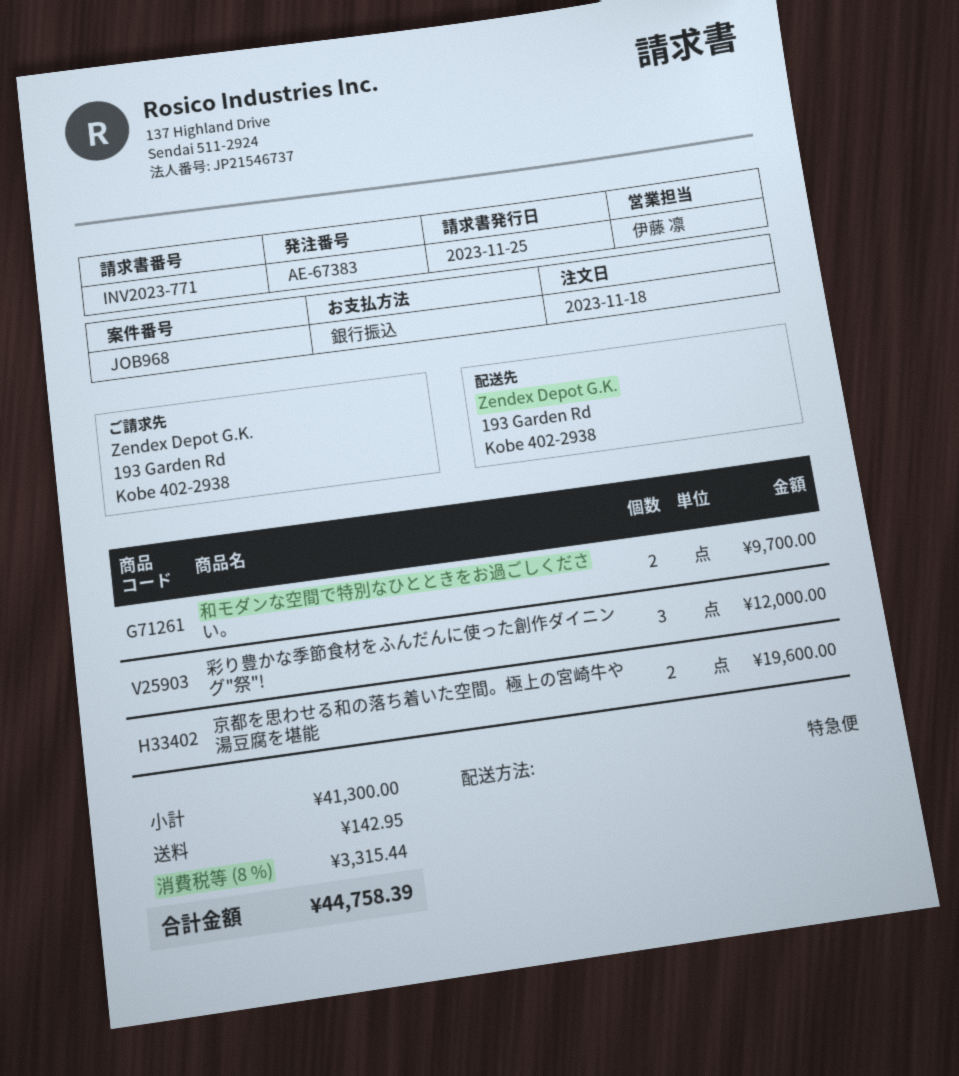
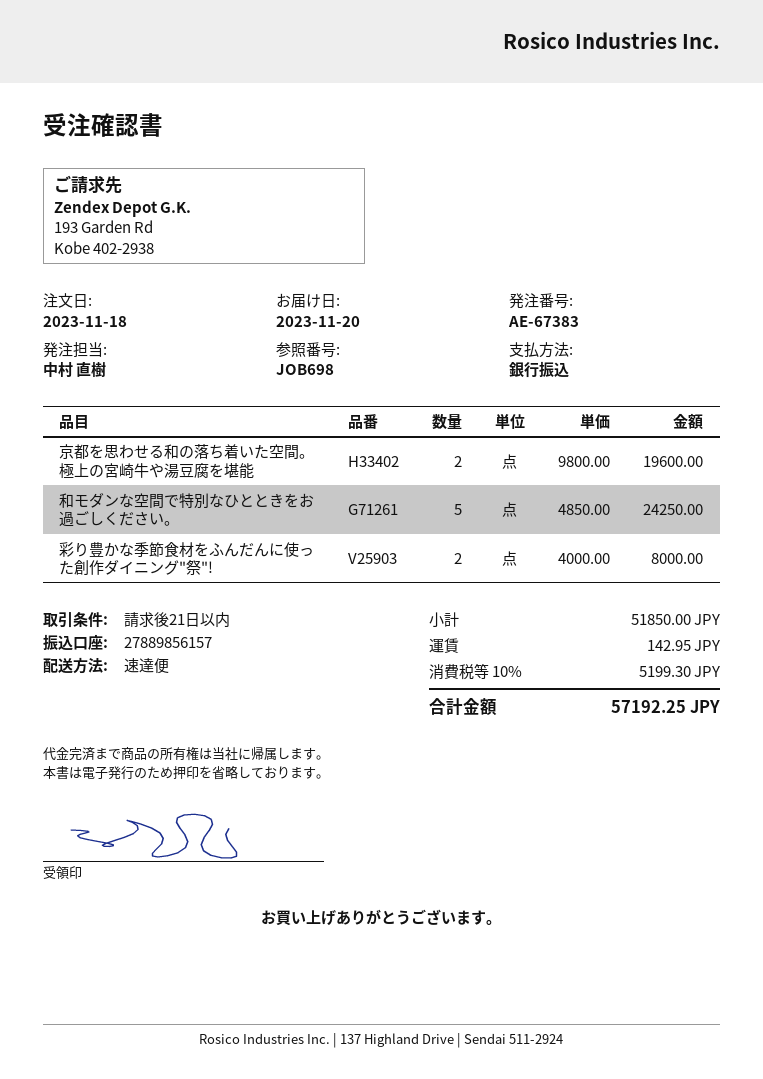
reference: JOB968 -> JOB698
和モダンな空間で特別なひとときをお過ごしください。: 2 for 9700.00 -> 5 for 24250.00
彩り豊かな季節食材をふんだんに使った創作ダイニング"祭"!: 3 for 12000.00 -> 2 for 8000.00
subtotal: 41300.00 -> 51850.00
tax: 8% = 3315.44 -> 10% = 5199.30
total: 44758.39 -> 57192.25

